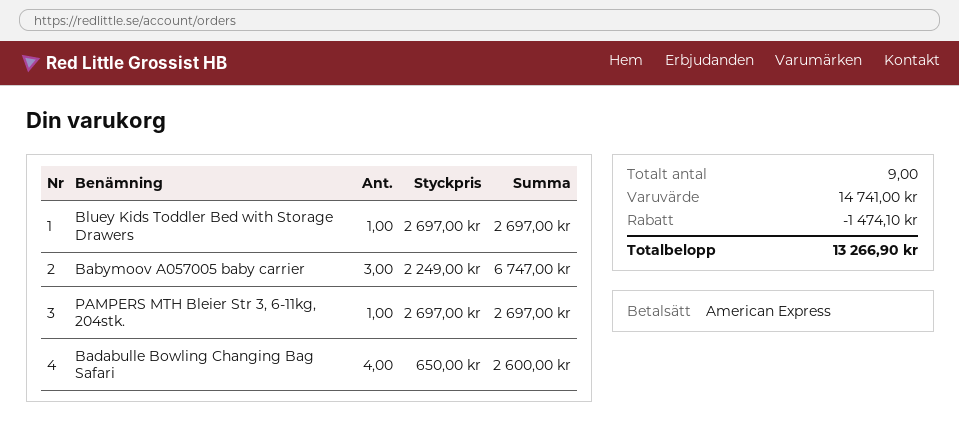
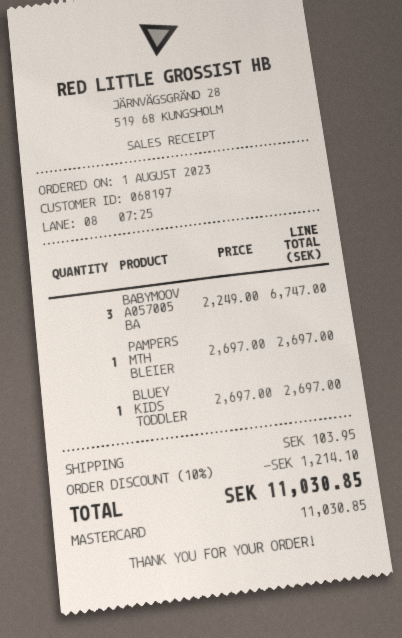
payment method: American Express -> Mastercard
Badabulle Bowling Changing Bag Safari: 4 x 650.00 = 2600.00 -> none
discount: 1474.10 -> 1214.10
shipping: none -> 103.95
total: 13266.90 -> 11030.85

